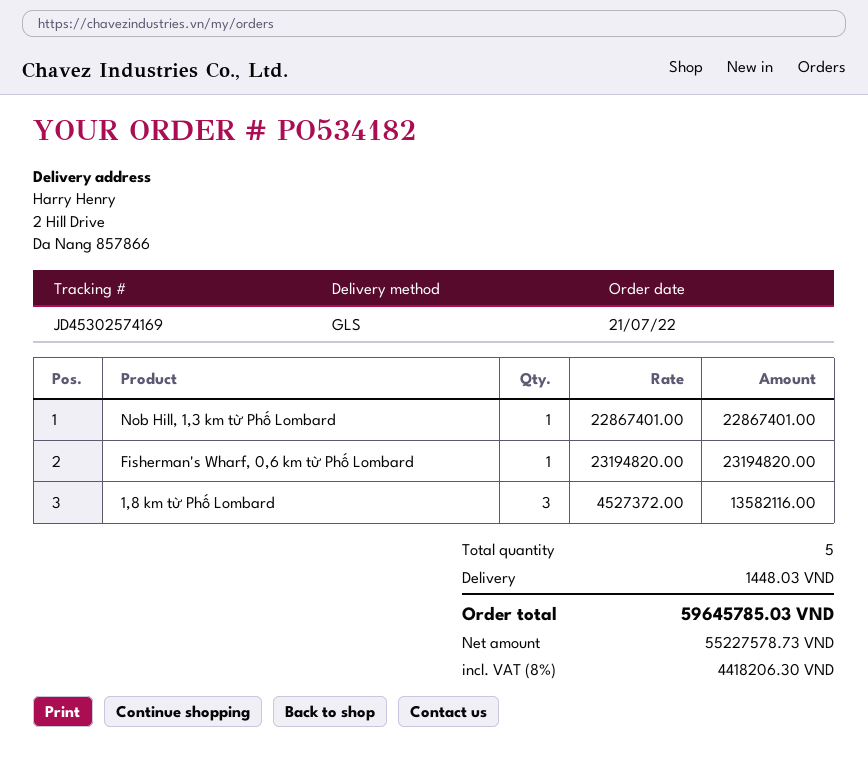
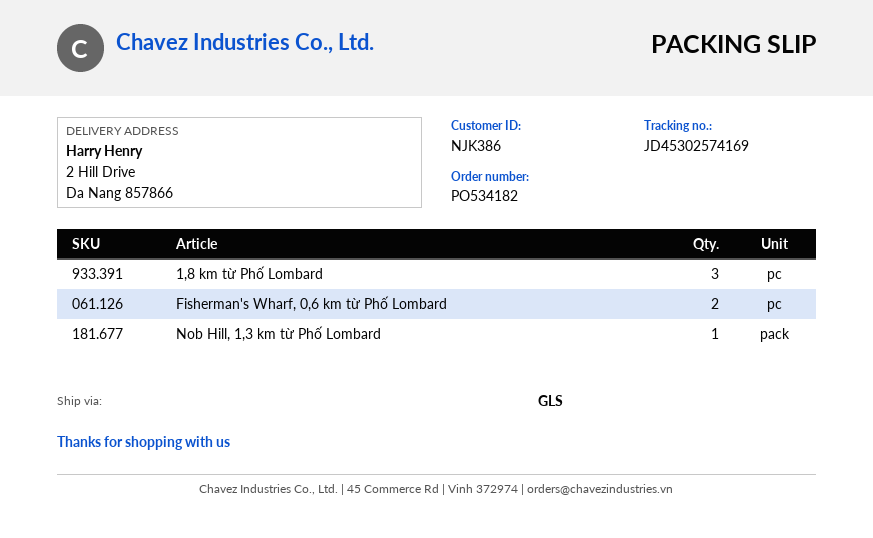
Fisherman's Wharf, 0,6 km từ Phố Lombard: 1 -> 2

